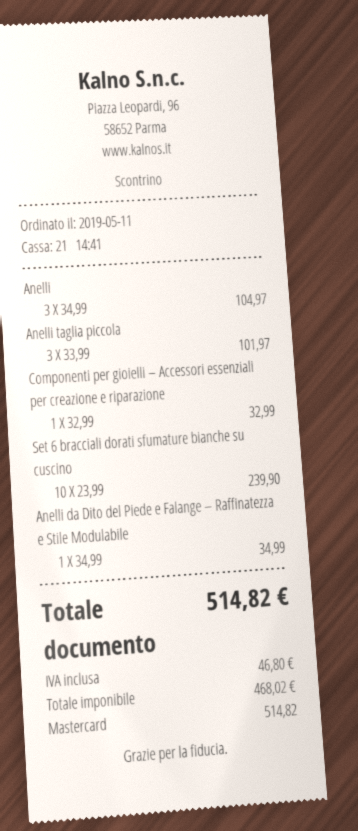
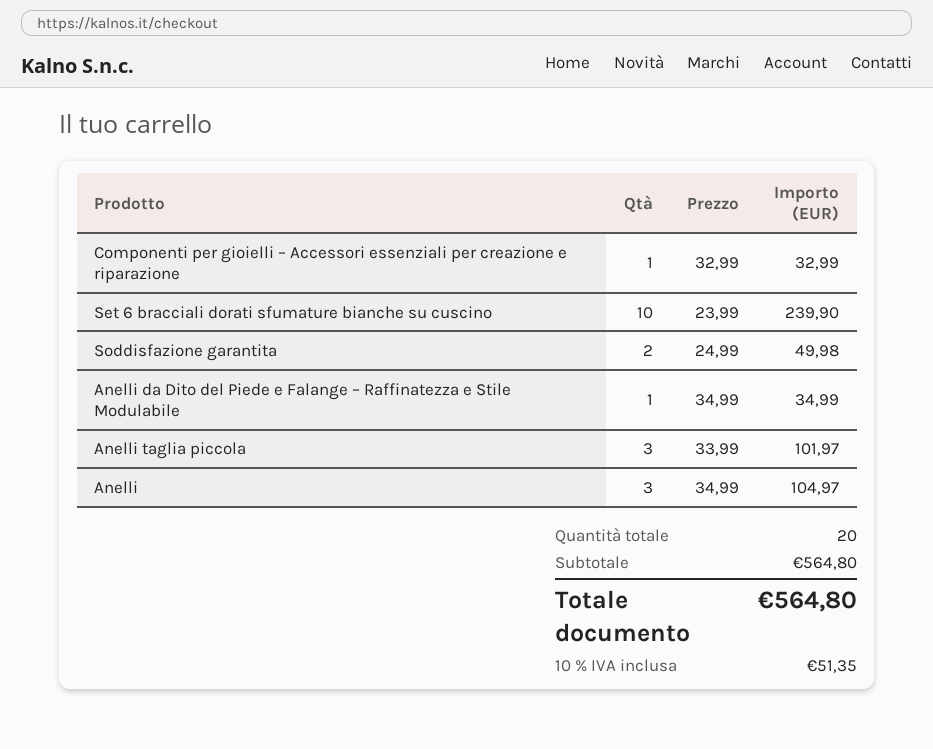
Soddisfazione garantita: none -> 2 x 24.99 = 49.98
tax: 46.80 -> 51.35
total: 514.82 -> 564.80

